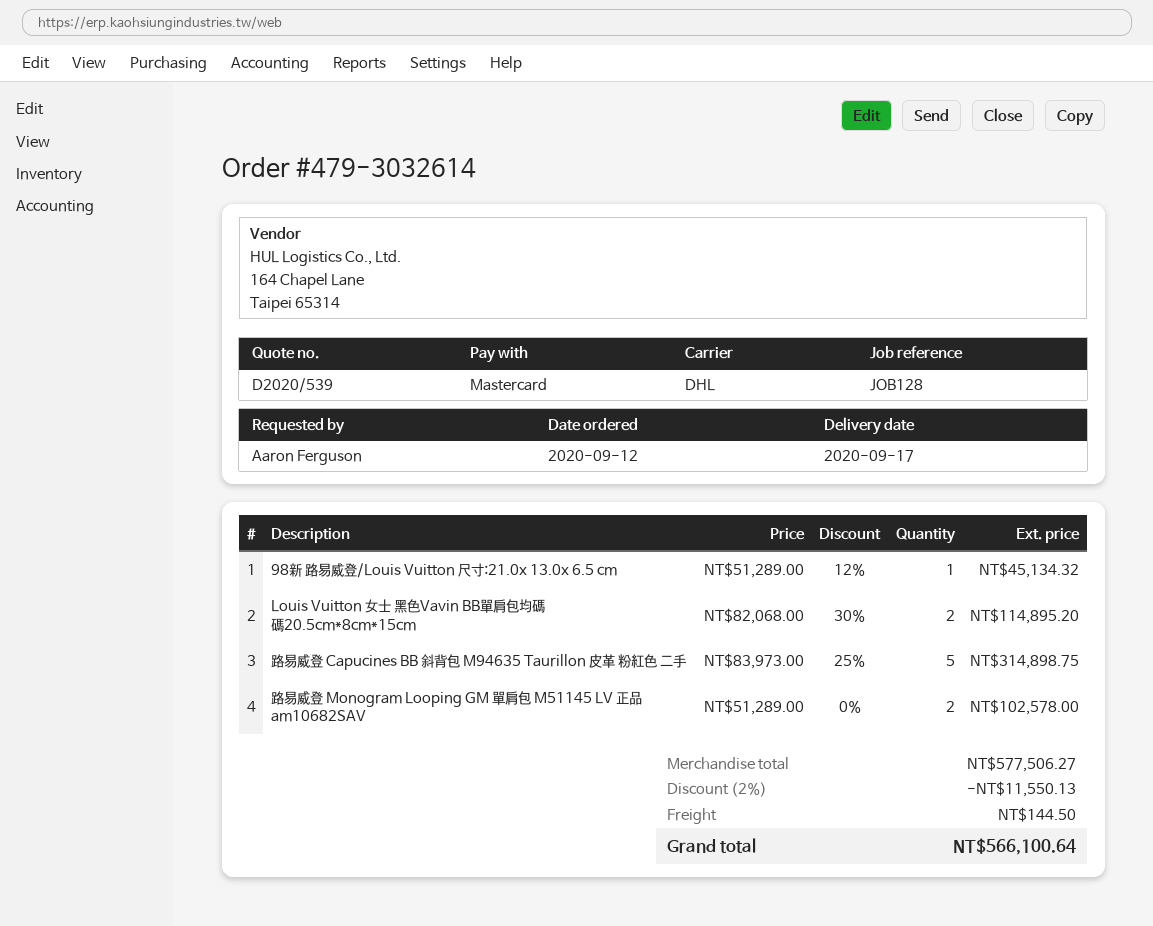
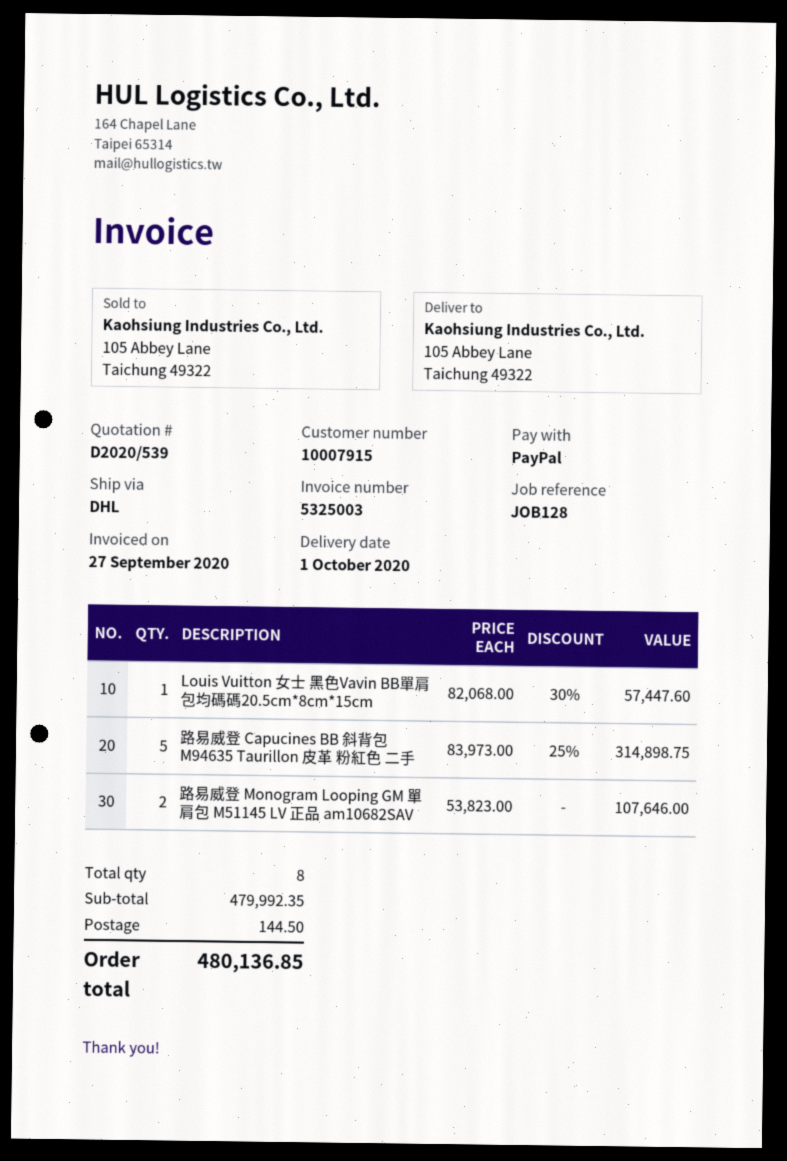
delivery date: 2020-09-17 -> 2020-10-01
payment method: Mastercard -> PayPal
98新 路易威登/Louis Vuitton 尺寸:21.0x 13.0x 6.5 cm: 1 x 51289.00 - 12% = 45134.32 -> none
Louis Vuitton 女士 黑色Vavin BB單肩包均碼碼20.5cm*8cm*15cm: 2 x 82068.00 - 30% = 114895.20 -> 1 x 82068.00 - 30% = 57447.60
路易威登 Monogram Looping GM 單肩包 M51145 LV 正品 am10682SAV: 2 x 51289.00 = 102578.00 -> 2 x 53823.00 = 107646.00
subtotal: 577506.27 -> 479992.35
discount: 2% = 11550.13 -> none
total: 566100.64 -> 480136.85

